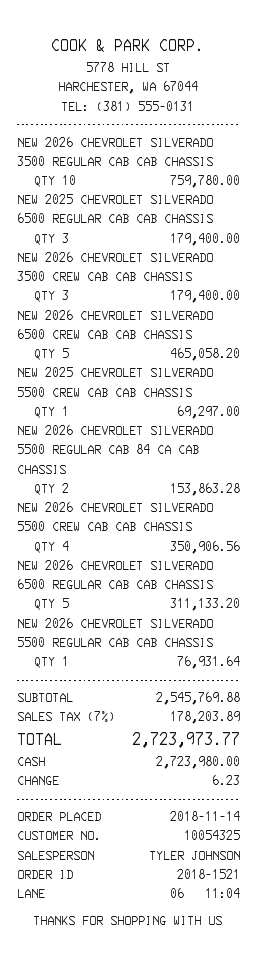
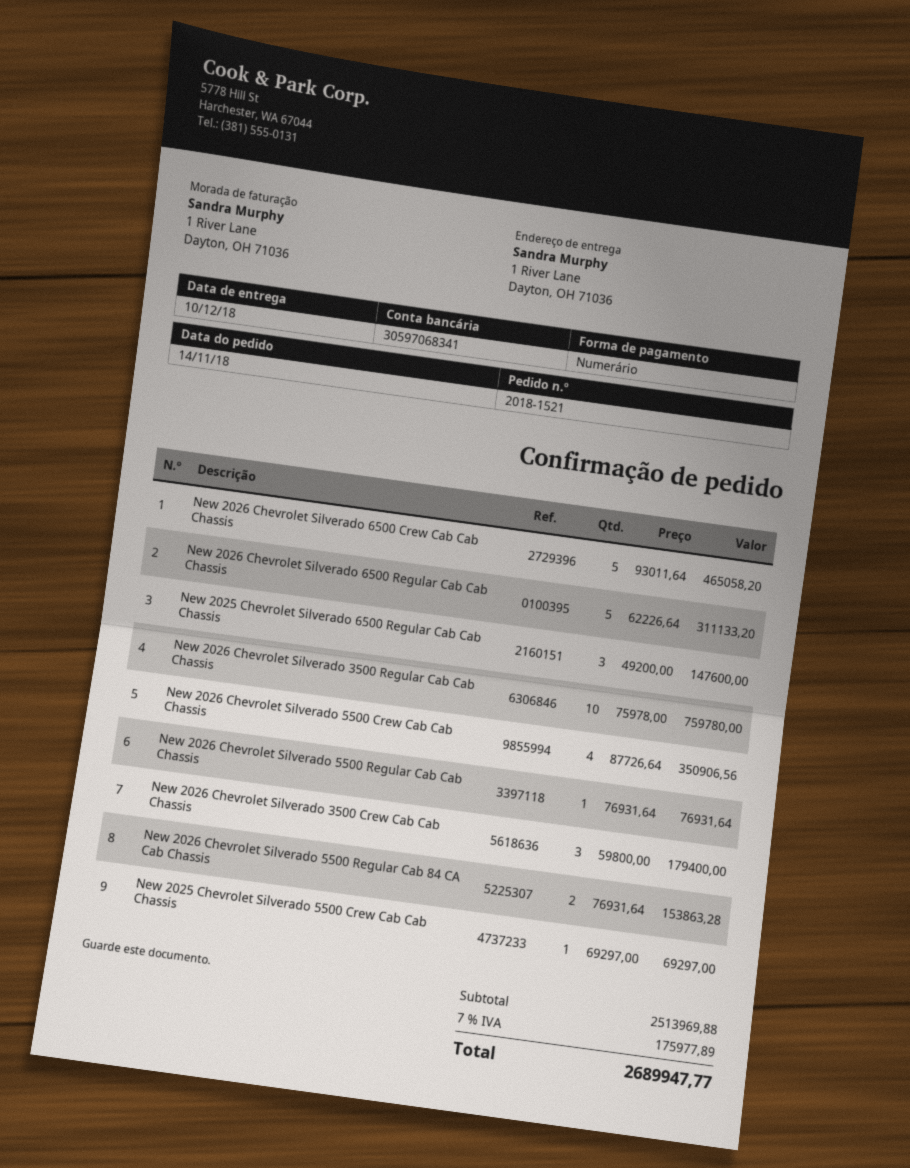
NEW 2025 CHEVROLET SILVERADO 6500 REGULAR CAB CAB CHASSIS: 3 for 179400.00 -> 3 for 147600.00
subtotal: 2545769.88 -> 2513969.88
tax: 7% = 178203.89 -> 7% = 175977.89
total: 2723973.77 -> 2689947.77

